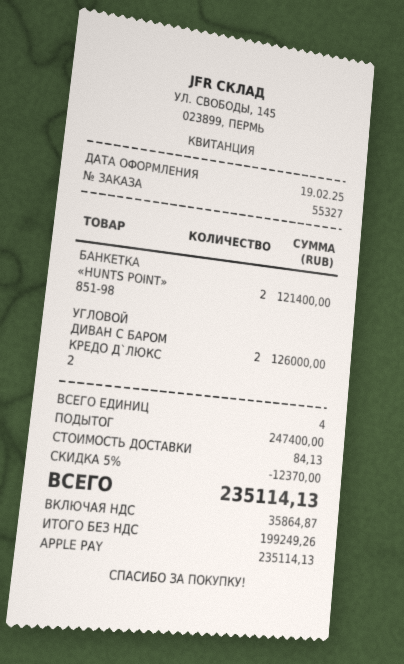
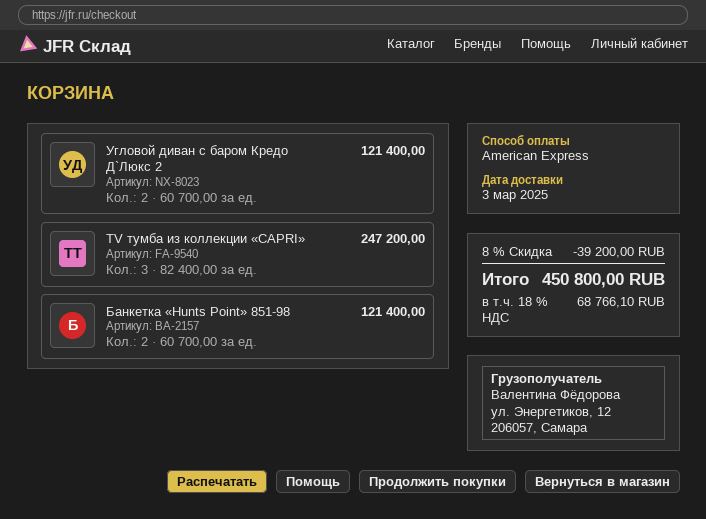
payment method: Apple Pay -> American Express
УГЛОВОЙ ДИВАН С БАРОМ КРЕДО Д`ЛЮКС 2: 2 for 126000.00 -> 2 for 121400.00
TV тумба из коллекции «CAPRI»: none -> 3 for 247200.00
discount: 5% = 12370.00 -> 8% = 39200.00
shipping: 84.13 -> none
tax: 35864.87 -> 68766.10
total: 235114.13 -> 450800.00

